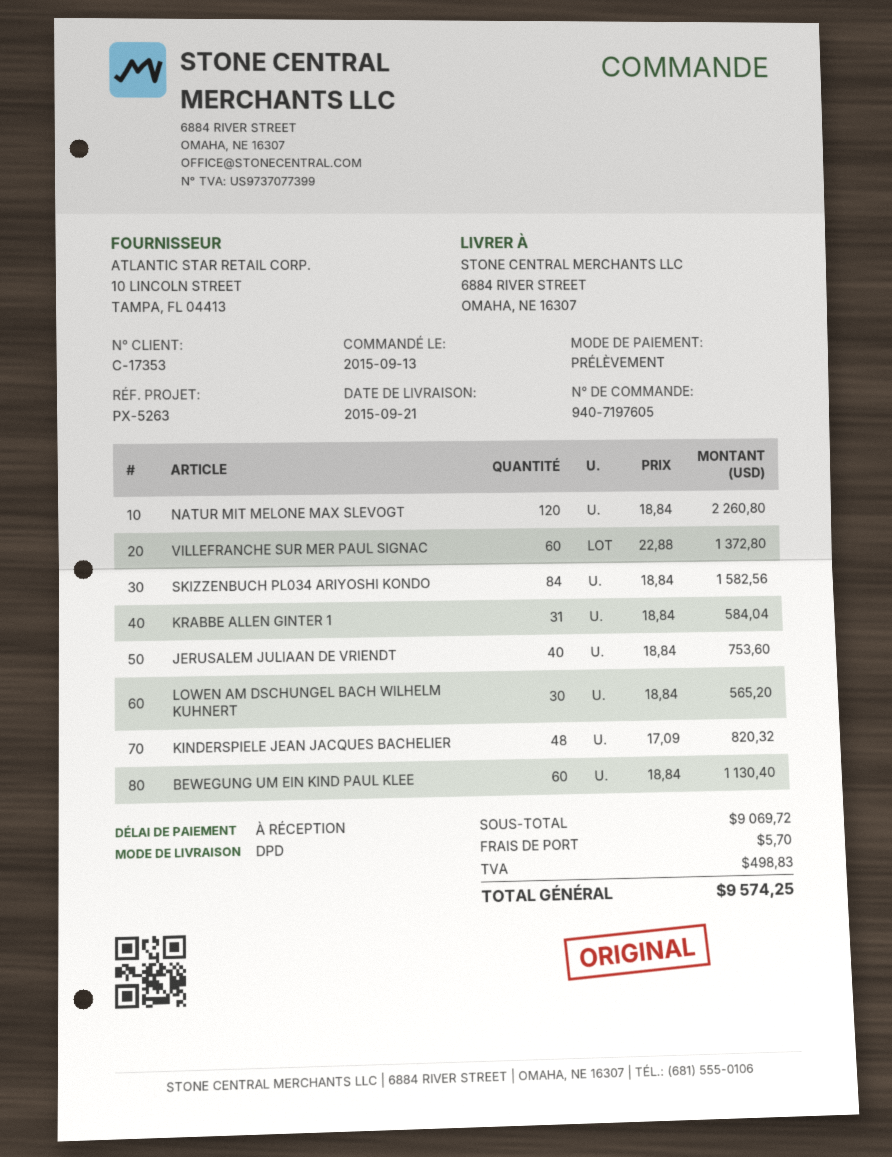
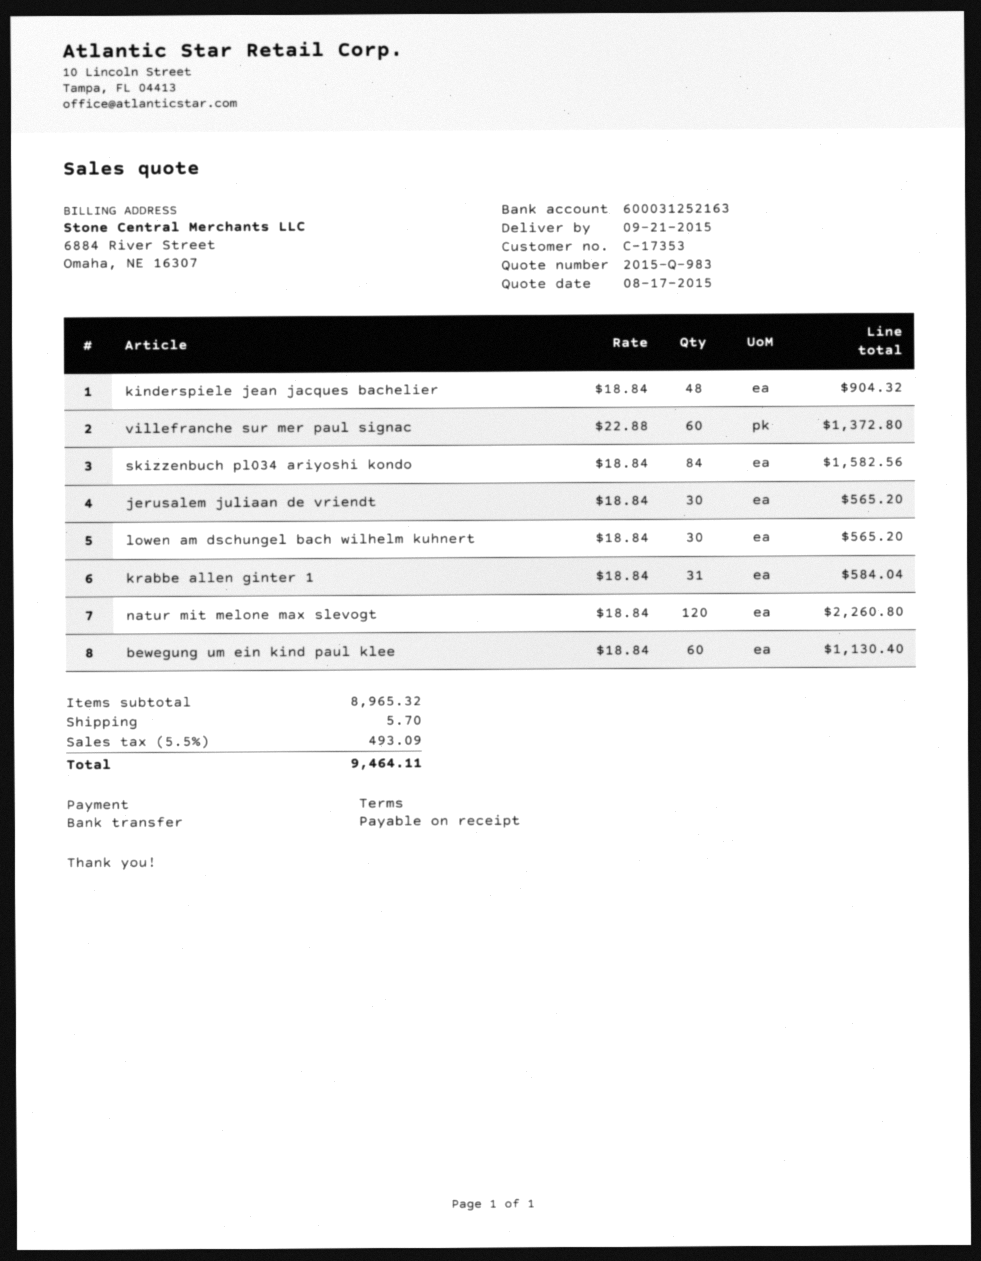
payment method: direct debit -> bank transfer
JERUSALEM JULIAAN DE VRIENDT: 40 x 18.84 = 753.60 -> 30 x 18.84 = 565.20
KINDERSPIELE JEAN JACQUES BACHELIER: 48 x 17.09 = 820.32 -> 48 x 18.84 = 904.32
subtotal: 9069.72 -> 8965.32
tax: 498.83 -> 493.09
total: 9574.25 -> 9464.11

